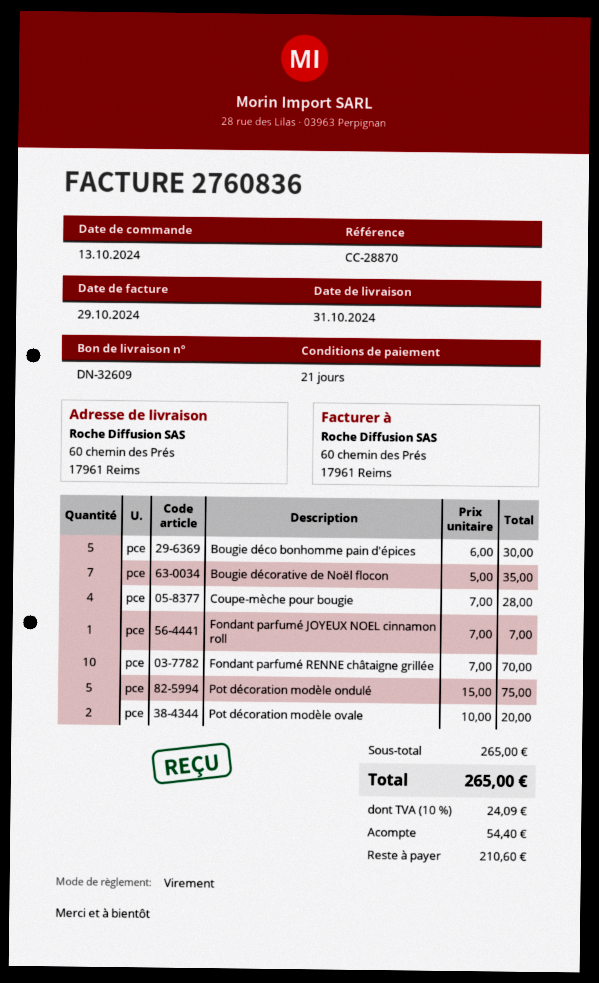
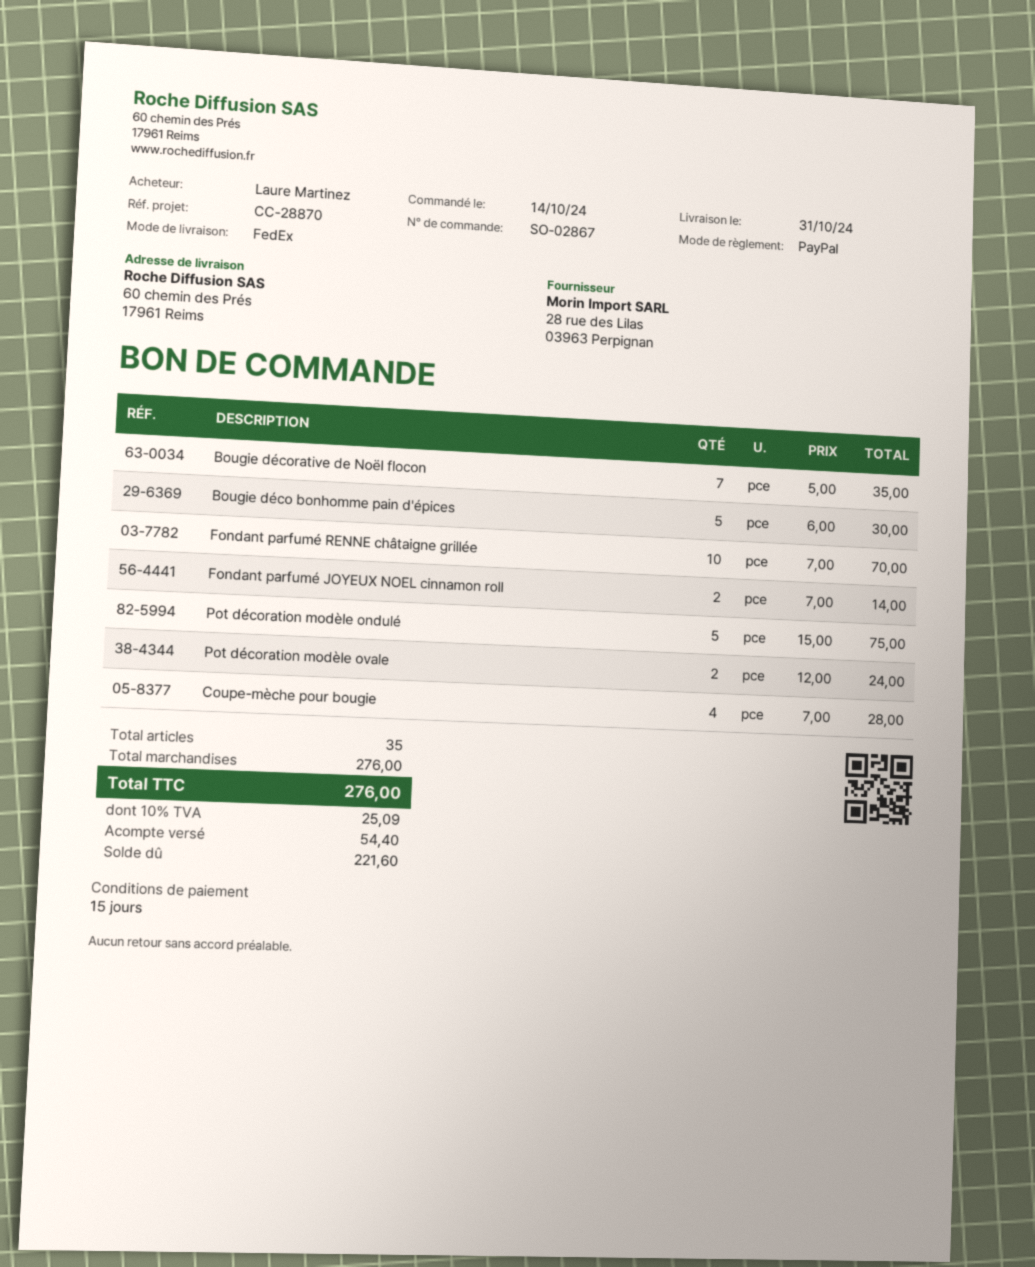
order date: 2024-10-13 -> 2024-10-14
payment terms: 21 days -> 15 days
payment method: bank transfer -> PayPal
Fondant parfumé JOYEUX NOEL cinnamon roll: 1 x 7.00 = 7.00 -> 2 x 7.00 = 14.00
Pot décoration modèle ovale: 2 x 10.00 = 20.00 -> 2 x 12.00 = 24.00
subtotal: 265.00 -> 276.00
tax: 10% = 24.09 -> 10% = 25.09
total: 265.00 -> 276.00
balance: 210.60 -> 221.60

